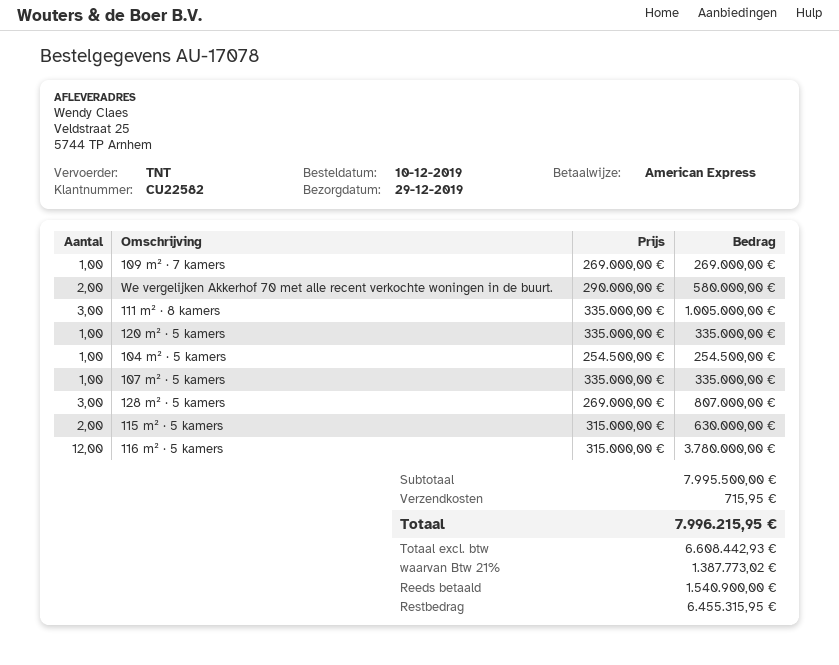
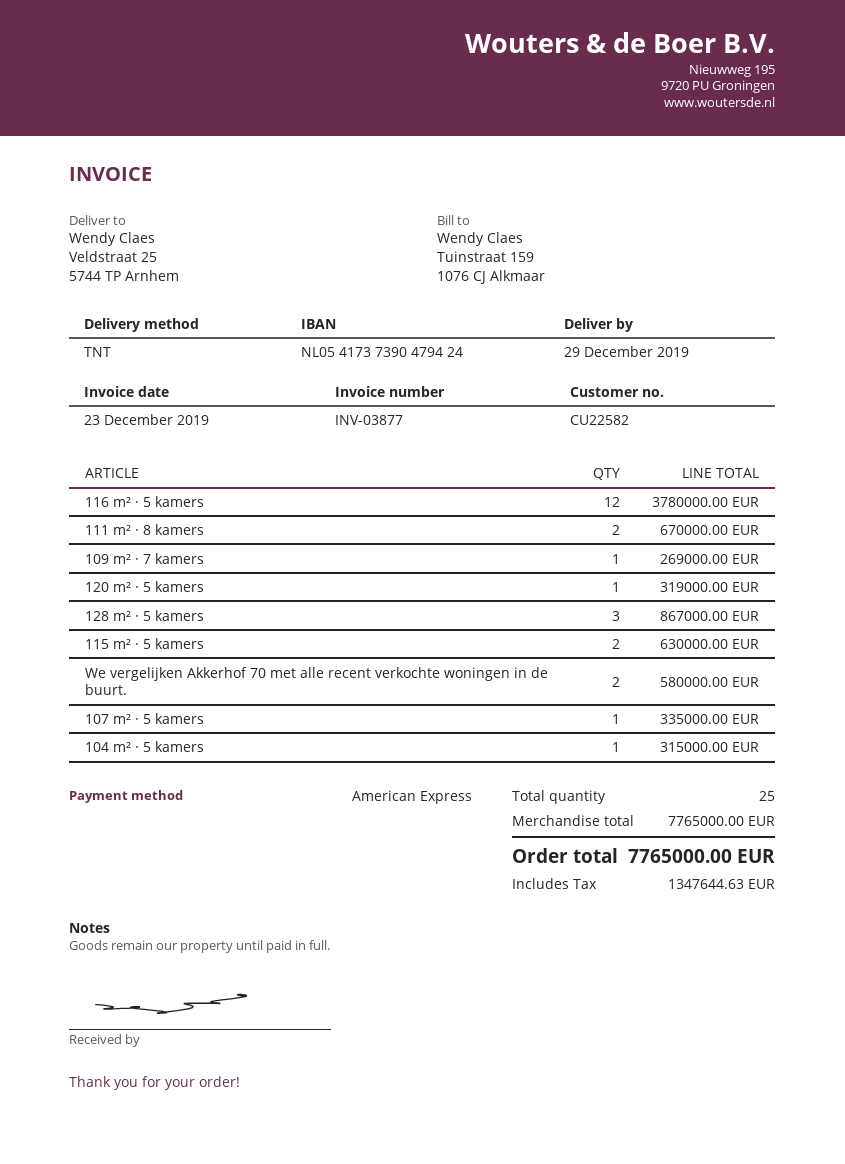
111 m² · 8 kamers: 3 for 1005000.00 -> 2 for 670000.00
120 m² · 5 kamers: 1 for 335000.00 -> 1 for 319000.00
104 m² · 5 kamers: 1 for 254500.00 -> 1 for 315000.00
128 m² · 5 kamers: 3 for 807000.00 -> 3 for 867000.00
subtotal: 7995500.00 -> 7765000.00
shipping: 715.95 -> none
tax: 1387773.02 -> 1347644.63
total: 7996215.95 -> 7765000.00

